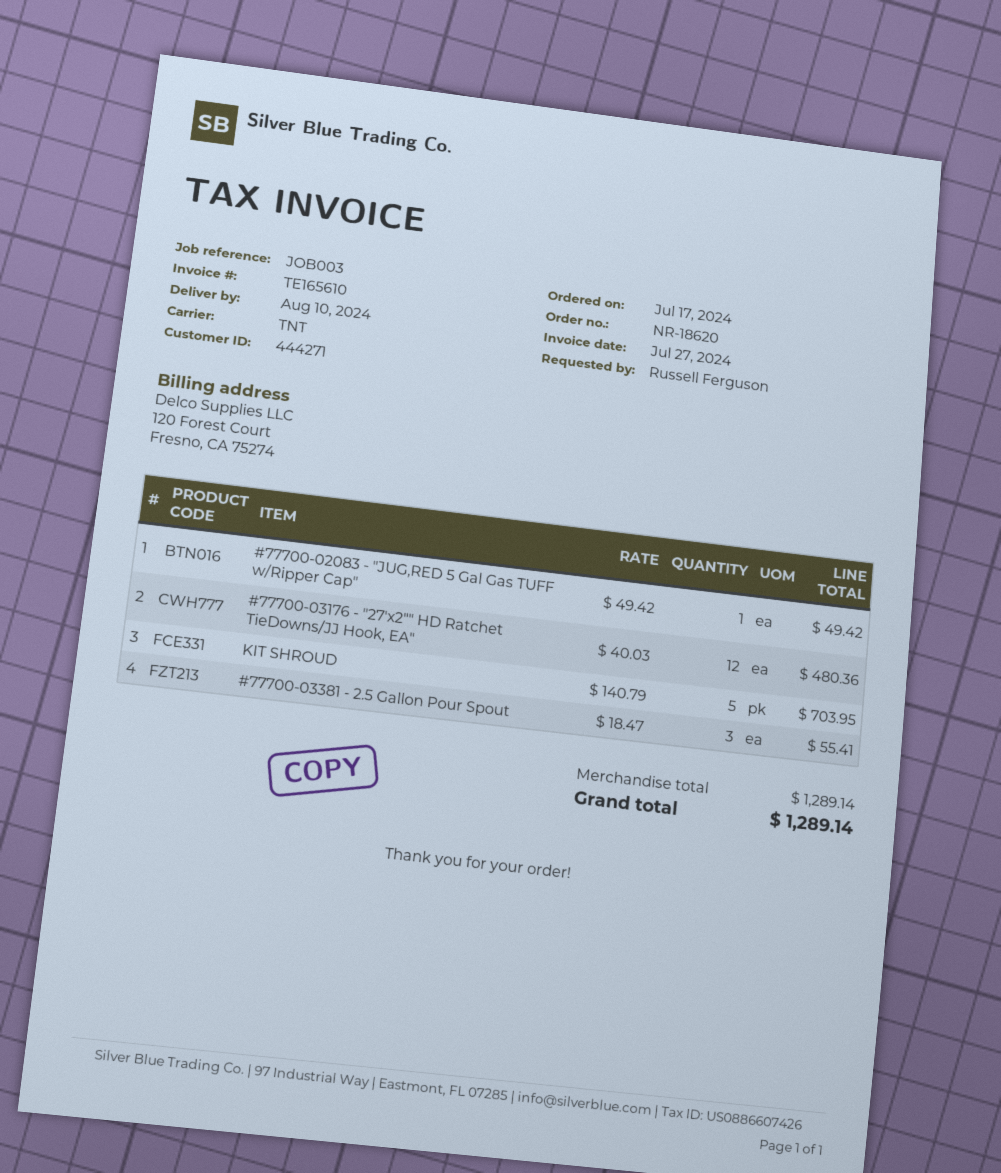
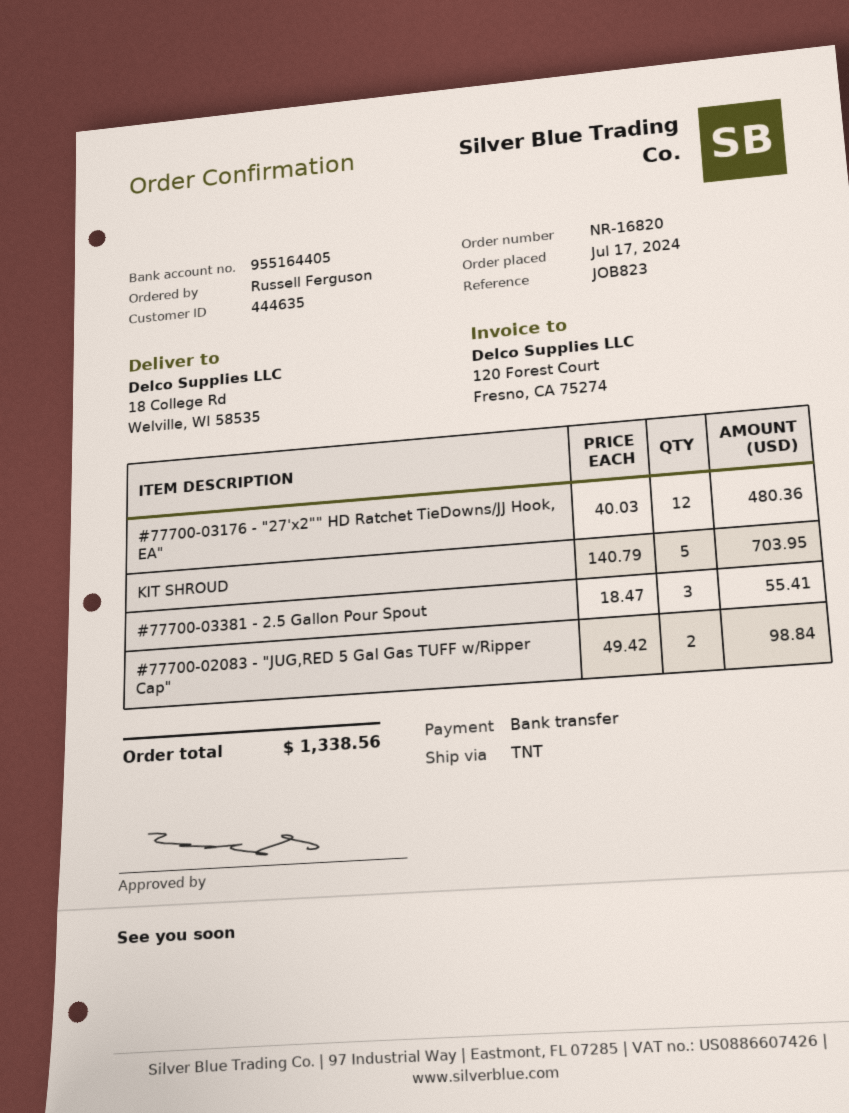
order number: NR-18620 -> NR-16820
customer number: 444271 -> 444635
reference: JOB003 -> JOB823
#77700-02083 - "JUG,RED 5 Gal Gas TUFF w/Ripper Cap": 1 x 49.42 = 49.42 -> 2 x 49.42 = 98.84
total: 1289.14 -> 1338.56

